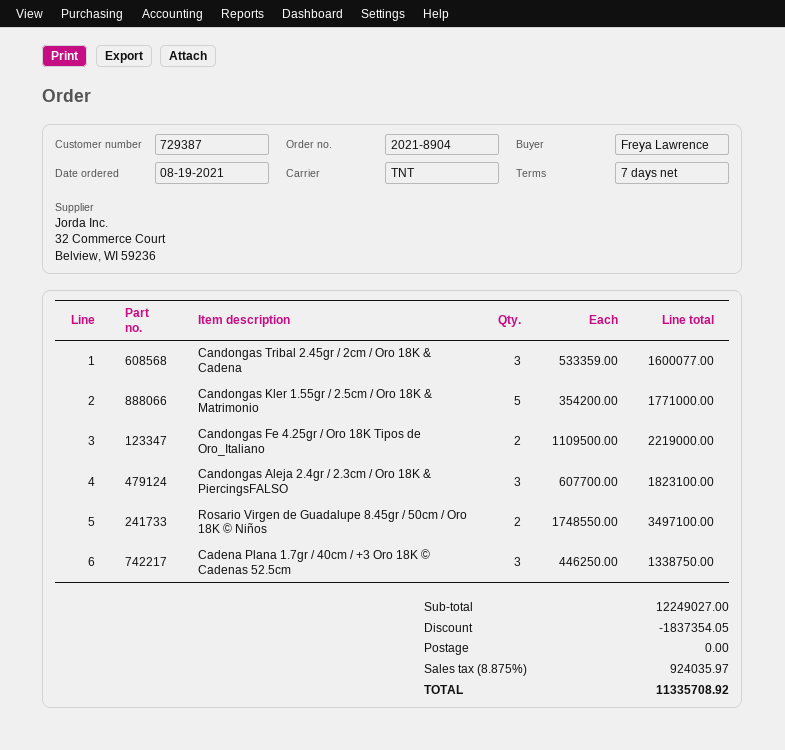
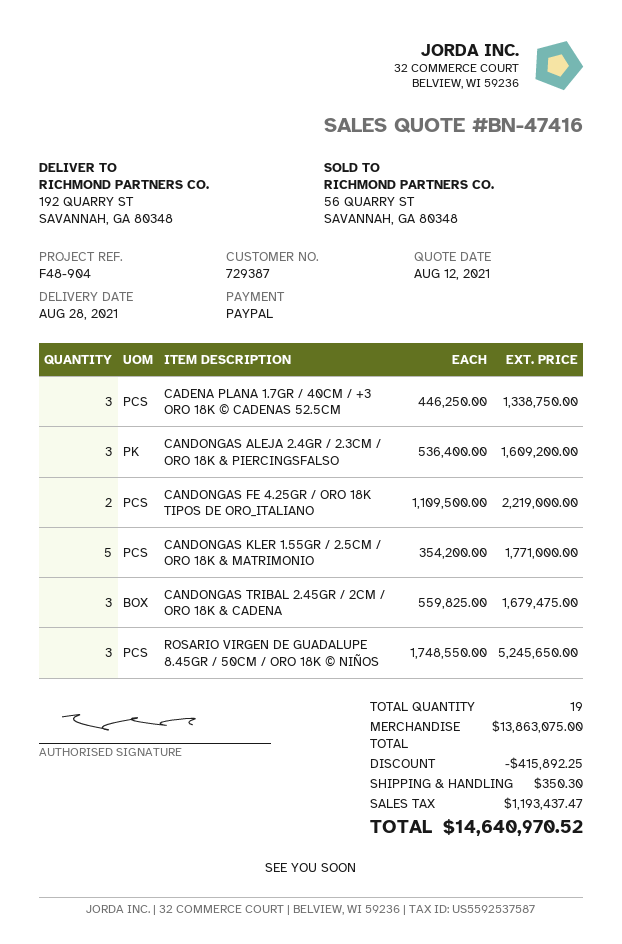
Candongas Tribal 2.45gr / 2cm / Oro 18K & Cadena: 3 x 533359.00 = 1600077.00 -> 3 x 559825.00 = 1679475.00
Candongas Aleja 2.4gr / 2.3cm / Oro 18K & PiercingsFALSO: 3 x 607700.00 = 1823100.00 -> 3 x 536400.00 = 1609200.00
Rosario Virgen de Guadalupe 8.45gr / 50cm / Oro 18K © Niños: 2 x 1748550.00 = 3497100.00 -> 3 x 1748550.00 = 5245650.00
subtotal: 12249027.00 -> 13863075.00
discount: 1837354.05 -> 415892.25
shipping: 0.00 -> 350.30
tax: 924035.97 -> 1193437.47
total: 11335708.92 -> 14640970.52

